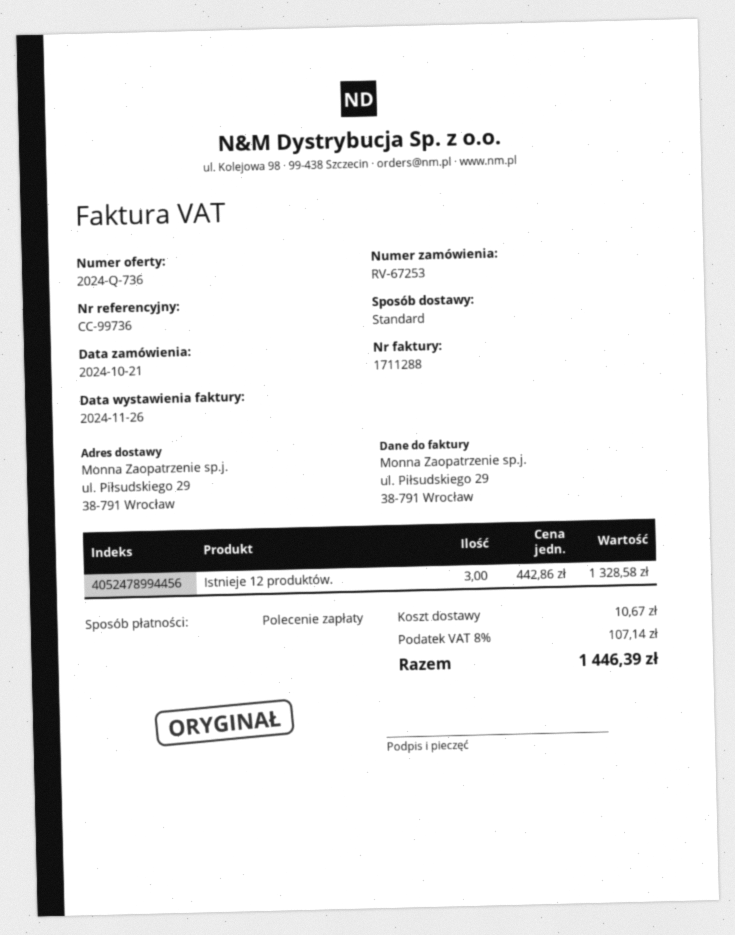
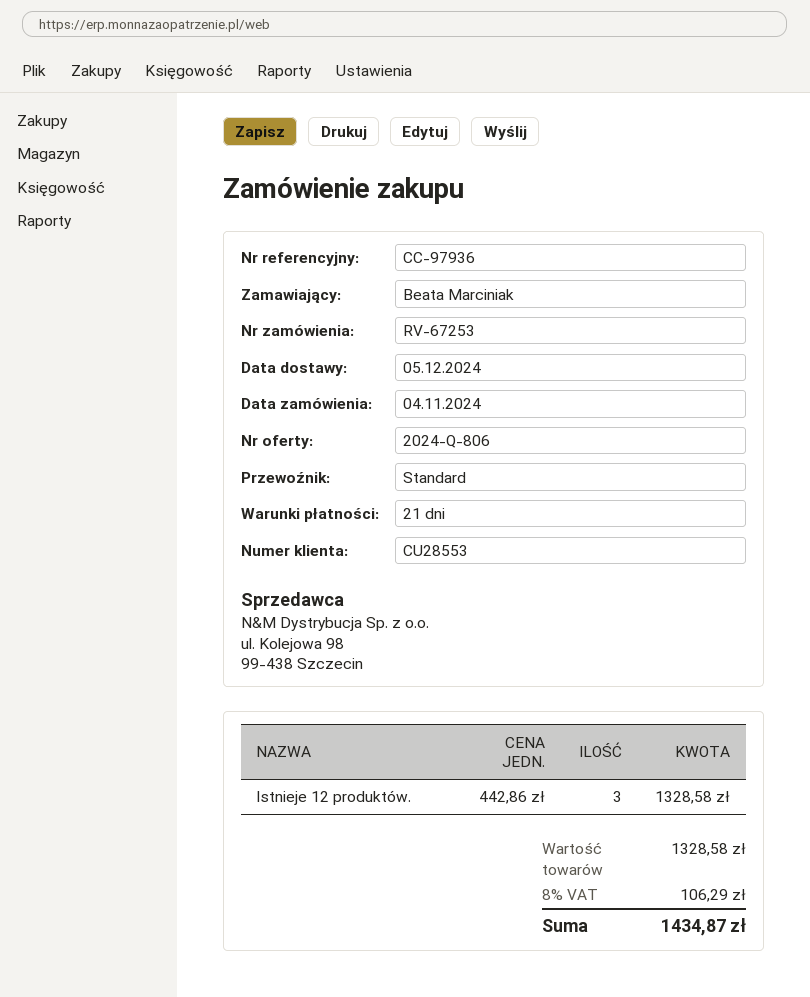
quote number: 2024-Q-736 -> 2024-Q-806
order date: 2024-10-21 -> 2024-11-04
reference: CC-99736 -> CC-97936
shipping: 10.67 -> none
tax: 8% = 107.14 -> 8% = 106.29
total: 1446.39 -> 1434.87

